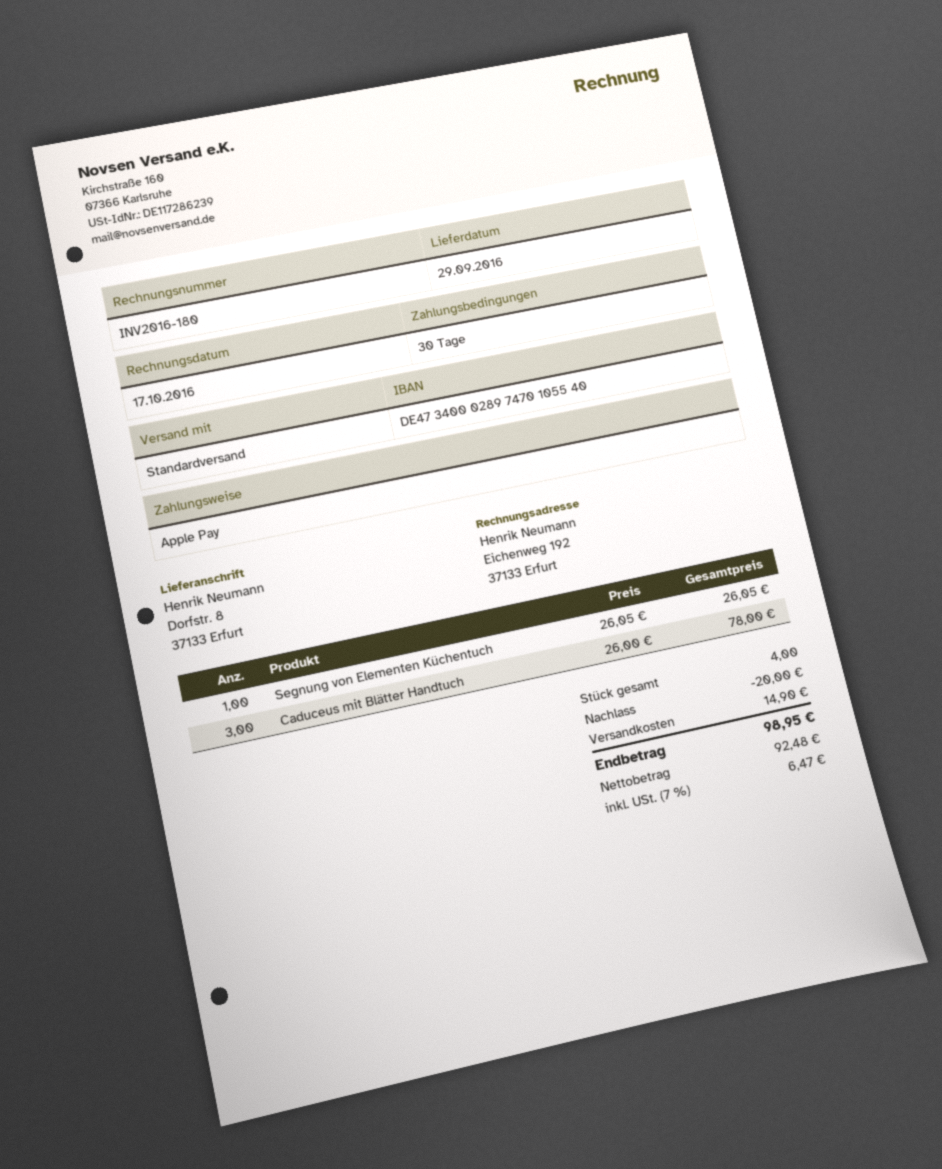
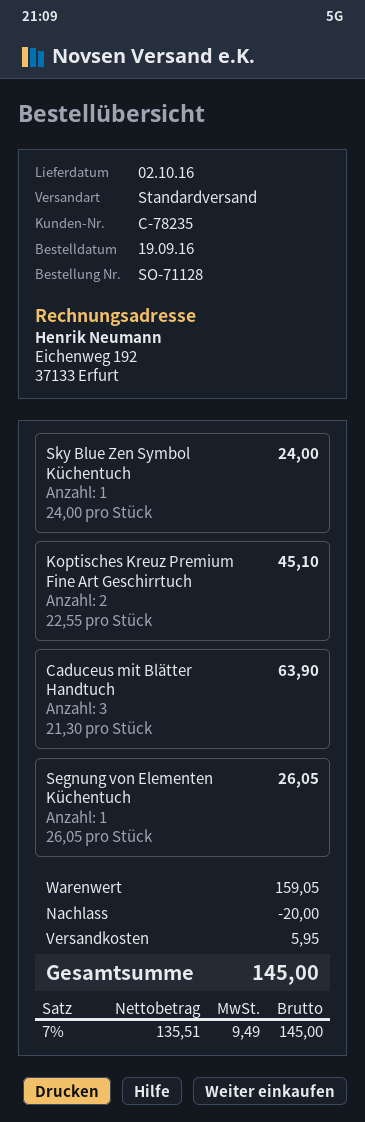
delivery date: 2016-09-29 -> 2016-10-02
Caduceus mit Blätter Handtuch: 3 x 26.00 = 78.00 -> 3 x 21.30 = 63.90
Sky Blue Zen Symbol Küchentuch: none -> 1 x 24.00 = 24.00
Koptisches Kreuz Premium Fine Art Geschirrtuch: none -> 2 x 22.55 = 45.10
shipping: 14.90 -> 5.95
net: 92.48 -> 135.51
tax: 7% = 6.47 -> 7% = 9.49
total: 98.95 -> 145.00

